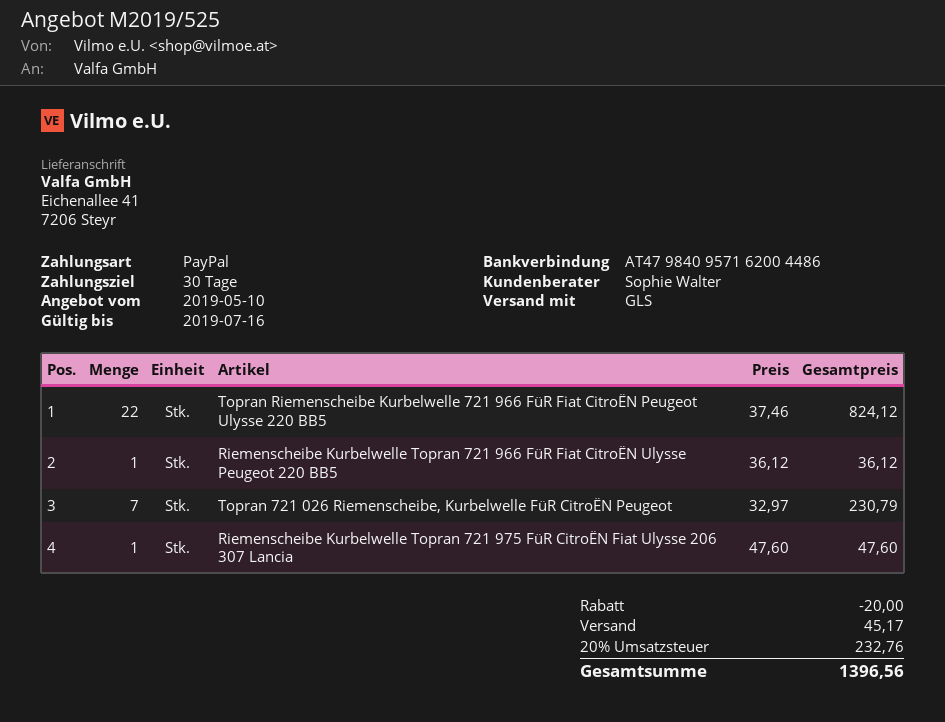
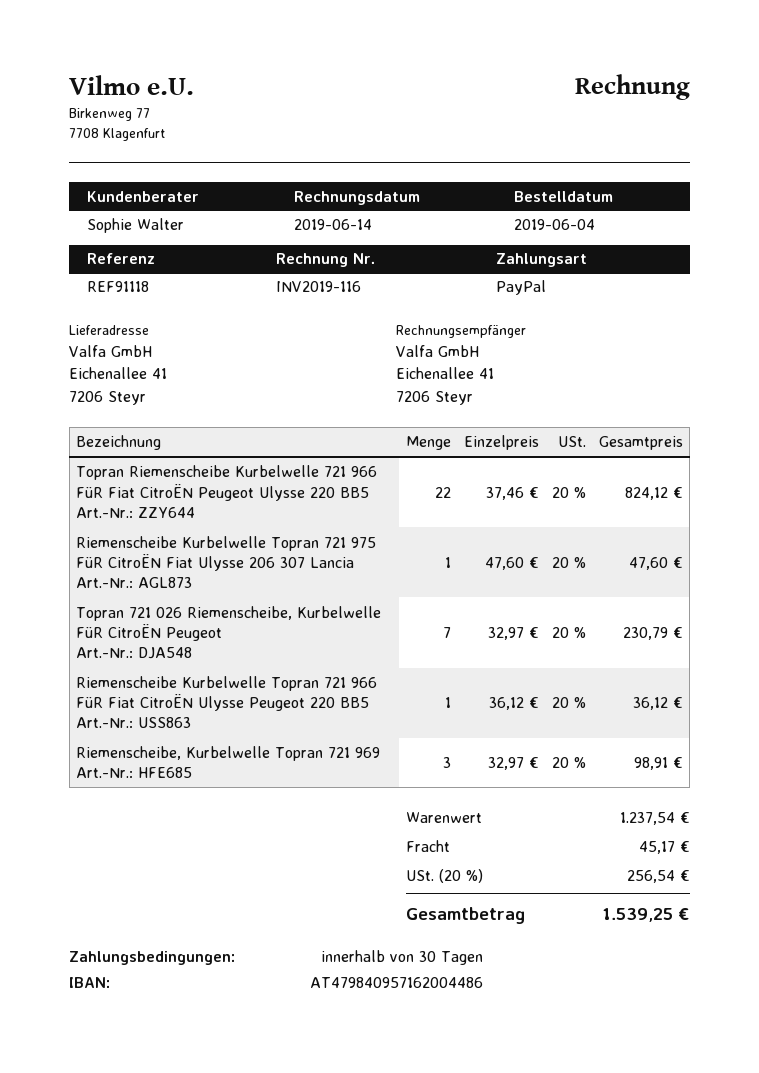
Riemenscheibe, Kurbelwelle Topran 721 969: none -> 3 x 32.97 = 98.91
discount: 20.00 -> none
tax: 20% = 232.76 -> 20% = 256.54
total: 1396.56 -> 1539.25

